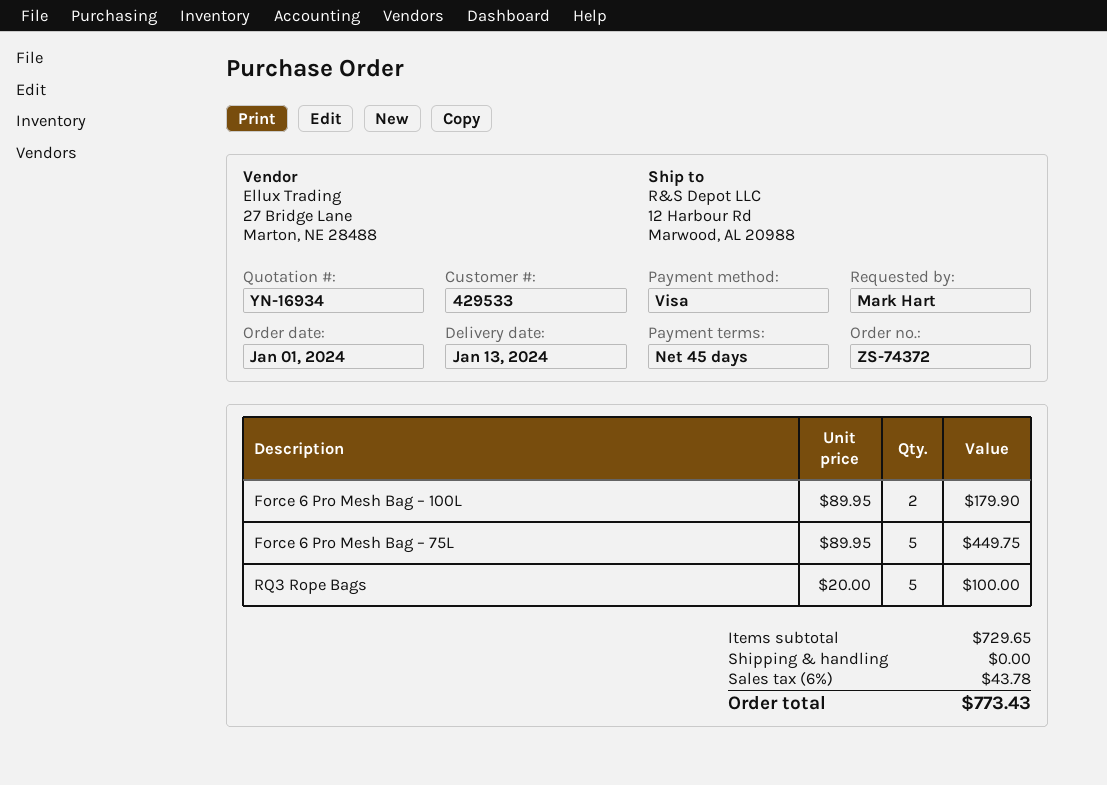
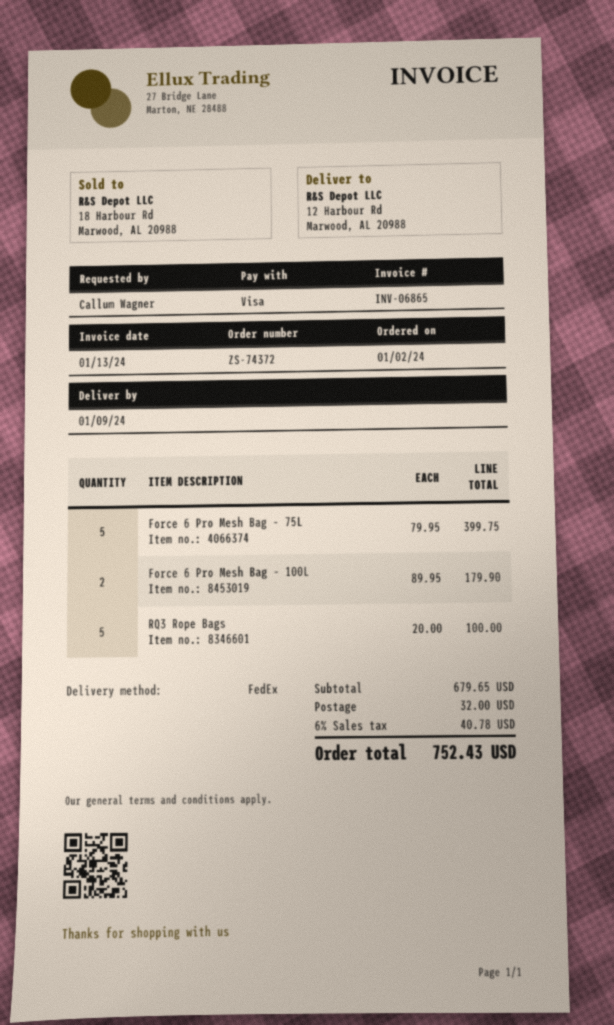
order date: 2024-01-01 -> 2024-01-02
delivery date: 2024-01-13 -> 2024-01-09
ordered by: Mark Hart -> Callum Wagner
Force 6 Pro Mesh Bag – 75L: 5 x 89.95 = 449.75 -> 5 x 79.95 = 399.75
subtotal: 729.65 -> 679.65
shipping: 0.00 -> 32.00
tax: 6% = 43.78 -> 6% = 40.78
total: 773.43 -> 752.43

